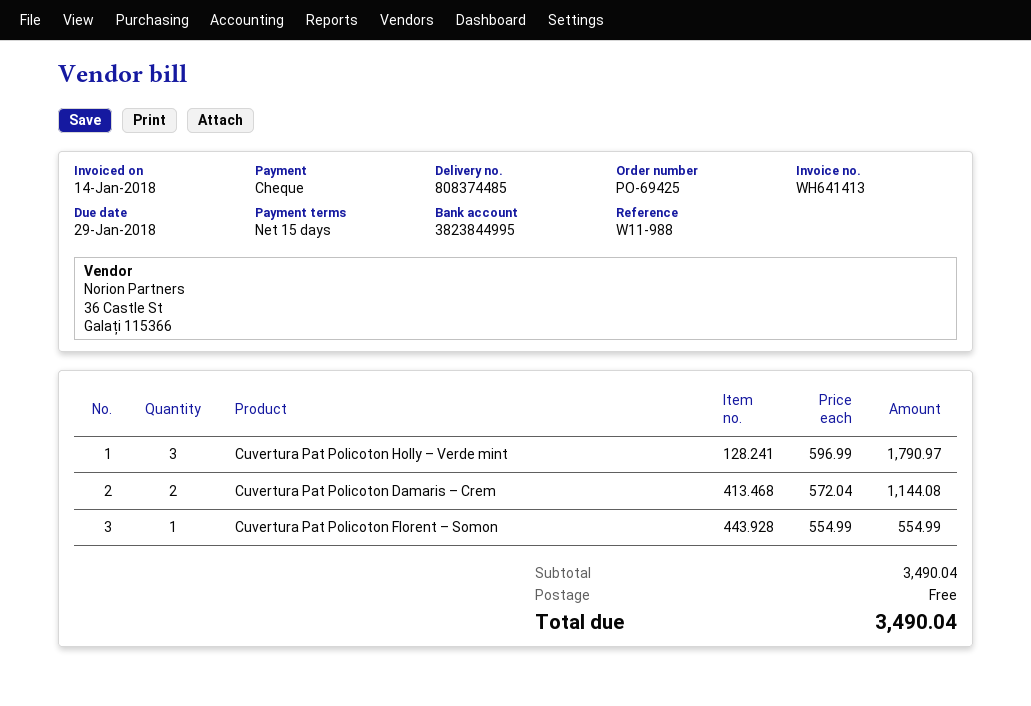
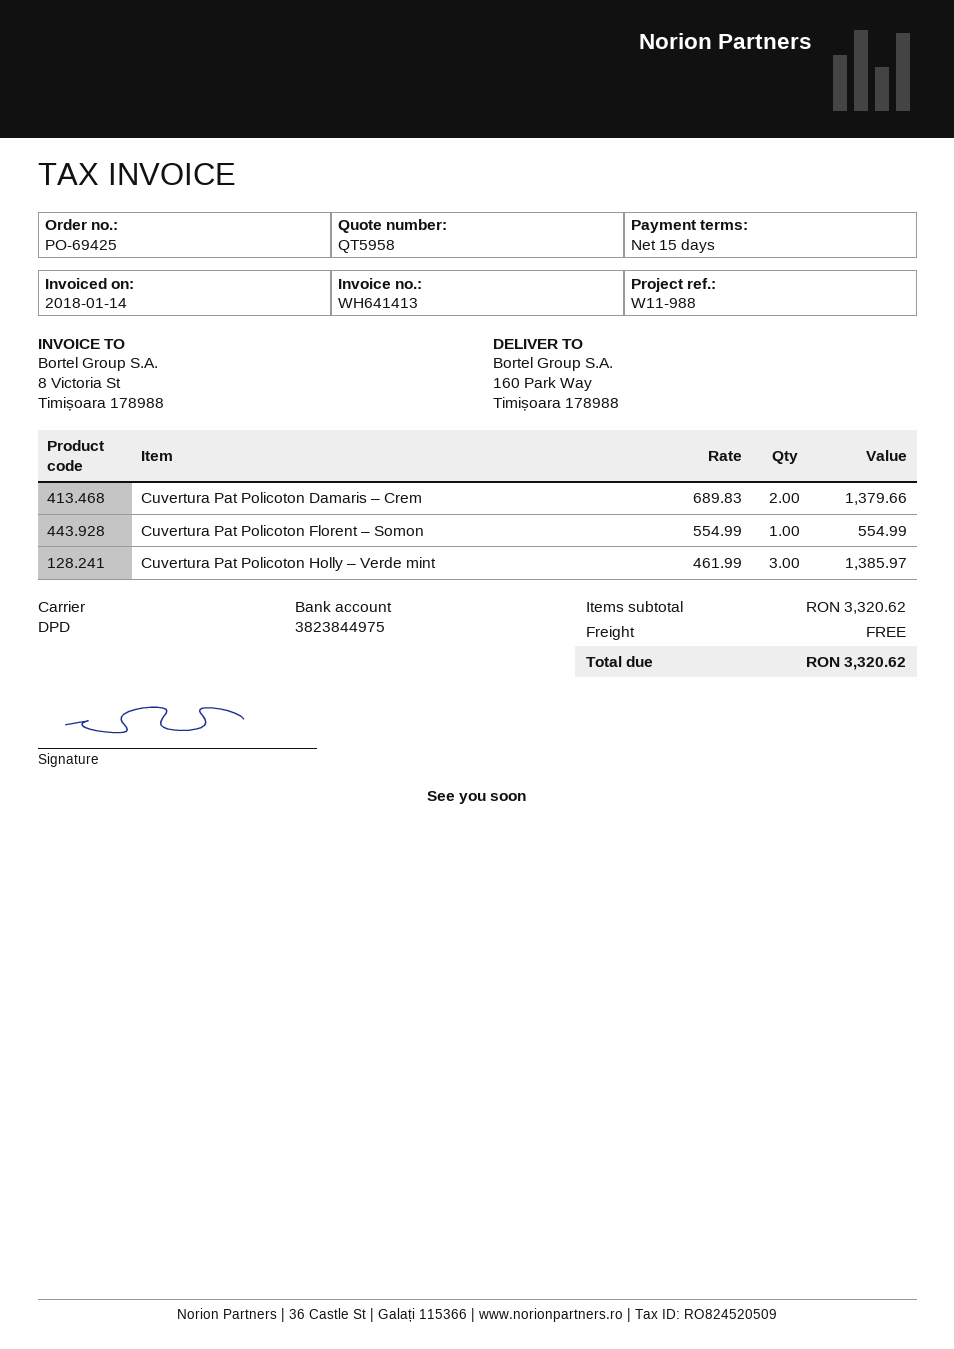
bank account: 3823844995 -> 3823844975
Cuvertura Pat Policoton Holly – Verde mint: 3 x 596.99 = 1790.97 -> 3 x 461.99 = 1385.97
Cuvertura Pat Policoton Damaris – Crem: 2 x 572.04 = 1144.08 -> 2 x 689.83 = 1379.66
subtotal: 3490.04 -> 3320.62
total: 3490.04 -> 3320.62

